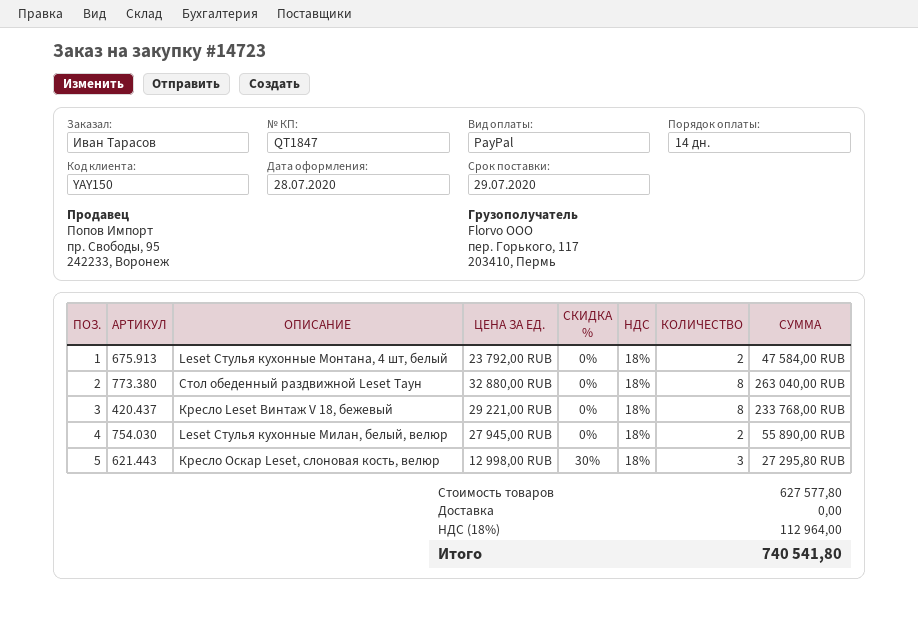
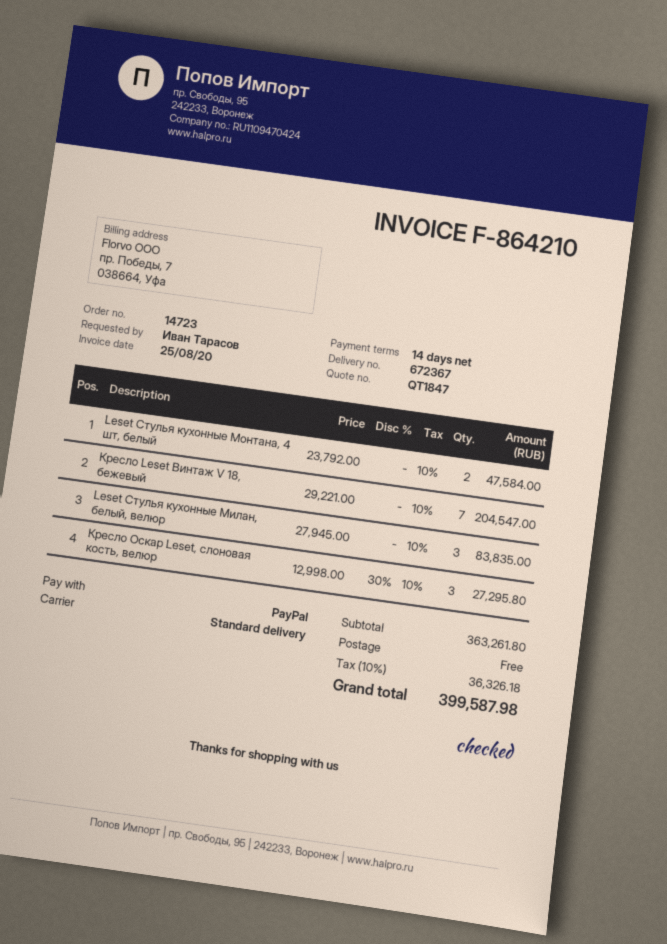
Стол обеденный раздвижной Leset Таун: 8 x 32880.00 = 263040.00 -> none
Кресло Leset Винтаж V 18, бежевый: 8 x 29221.00 = 233768.00 -> 7 x 29221.00 = 204547.00
Leset Стулья кухонные Милан, белый, велюр: 2 x 27945.00 = 55890.00 -> 3 x 27945.00 = 83835.00
subtotal: 627577.80 -> 363261.80
tax: 18% = 112964.00 -> 10% = 36326.18
total: 740541.80 -> 399587.98

